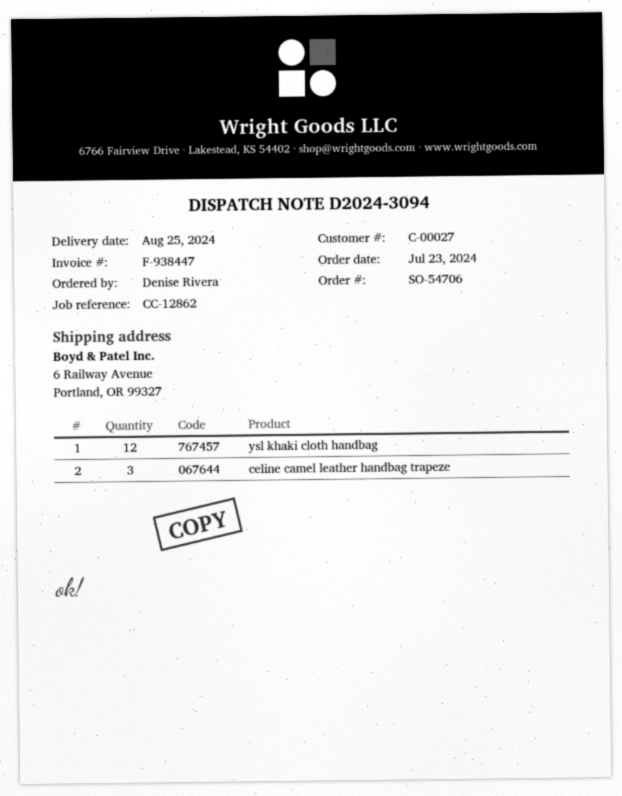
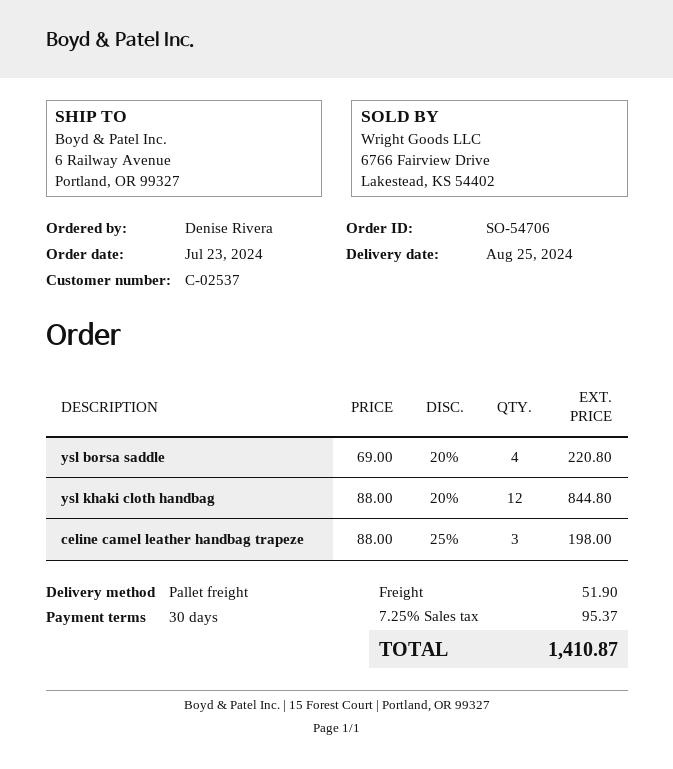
customer number: C-00027 -> C-02537
ysl borsa saddle: none -> 4

